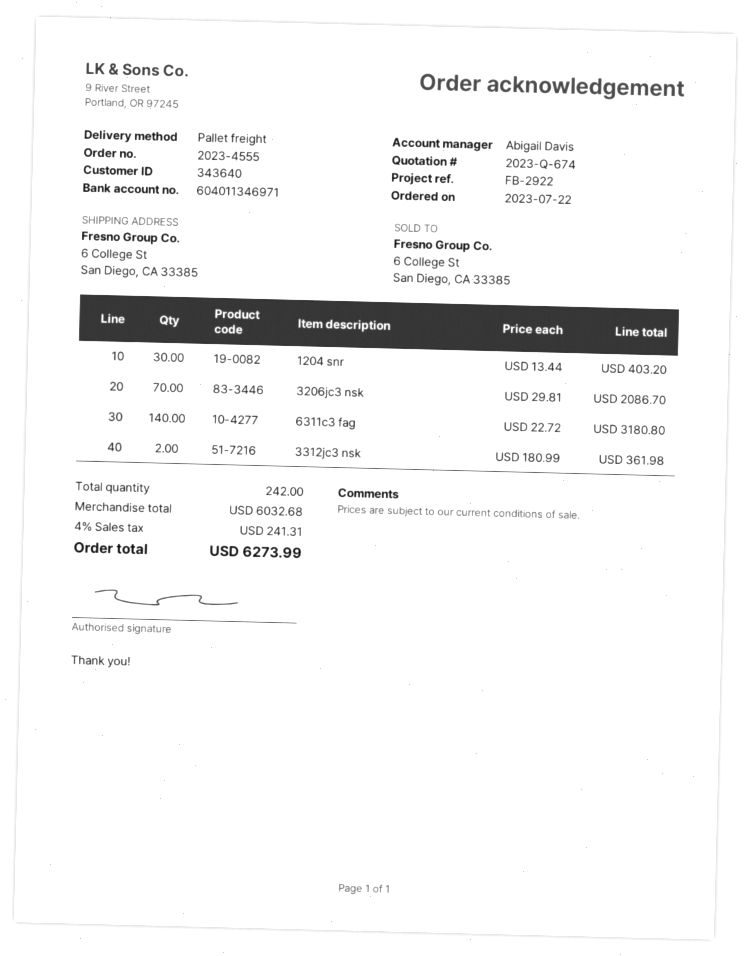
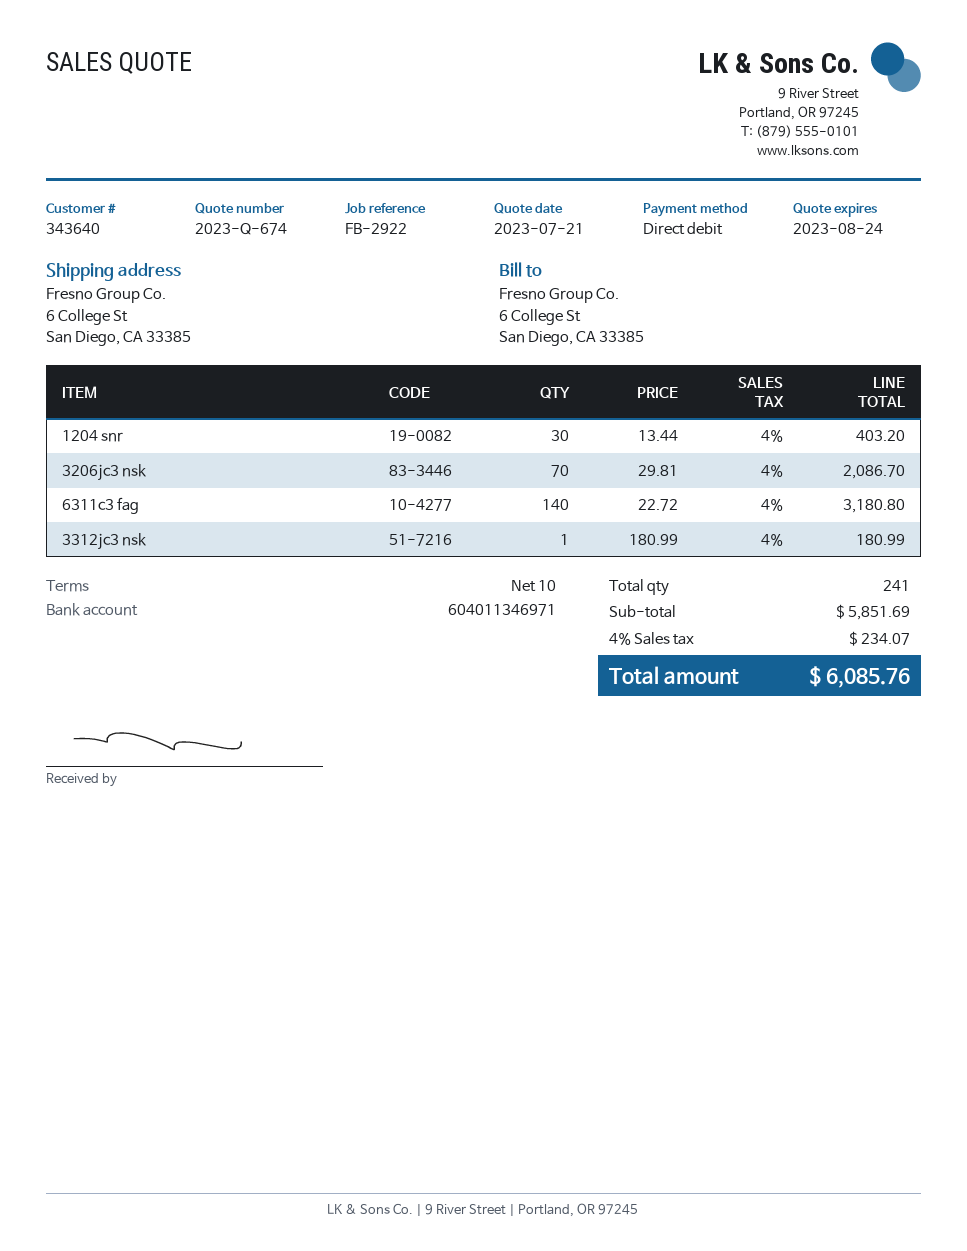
3312jc3 nsk: 2 x 180.99 = 361.98 -> 1 x 180.99 = 180.99
total quantity: 242 -> 241
subtotal: 6032.68 -> 5851.69
tax: 4% = 241.31 -> 4% = 234.07
total: 6273.99 -> 6085.76

